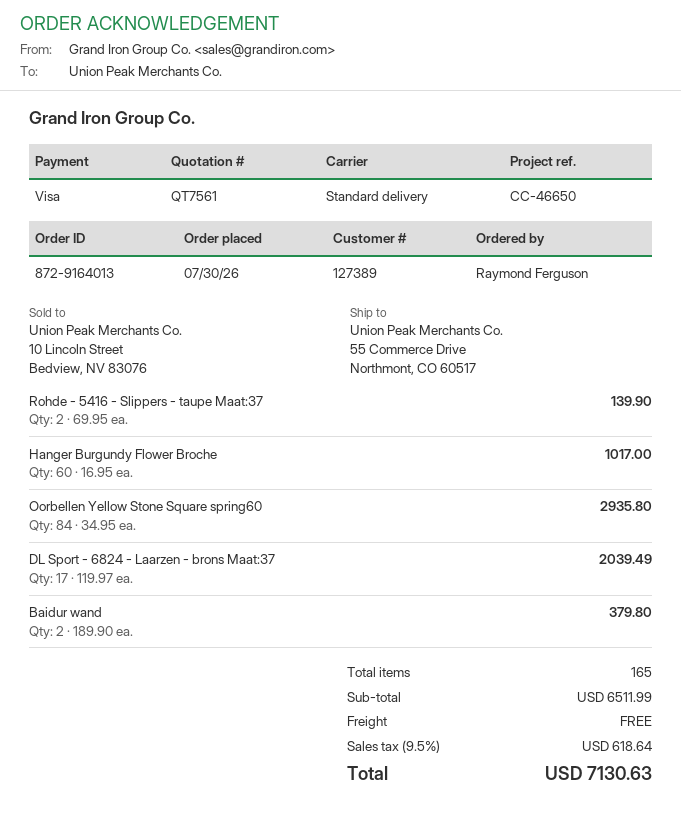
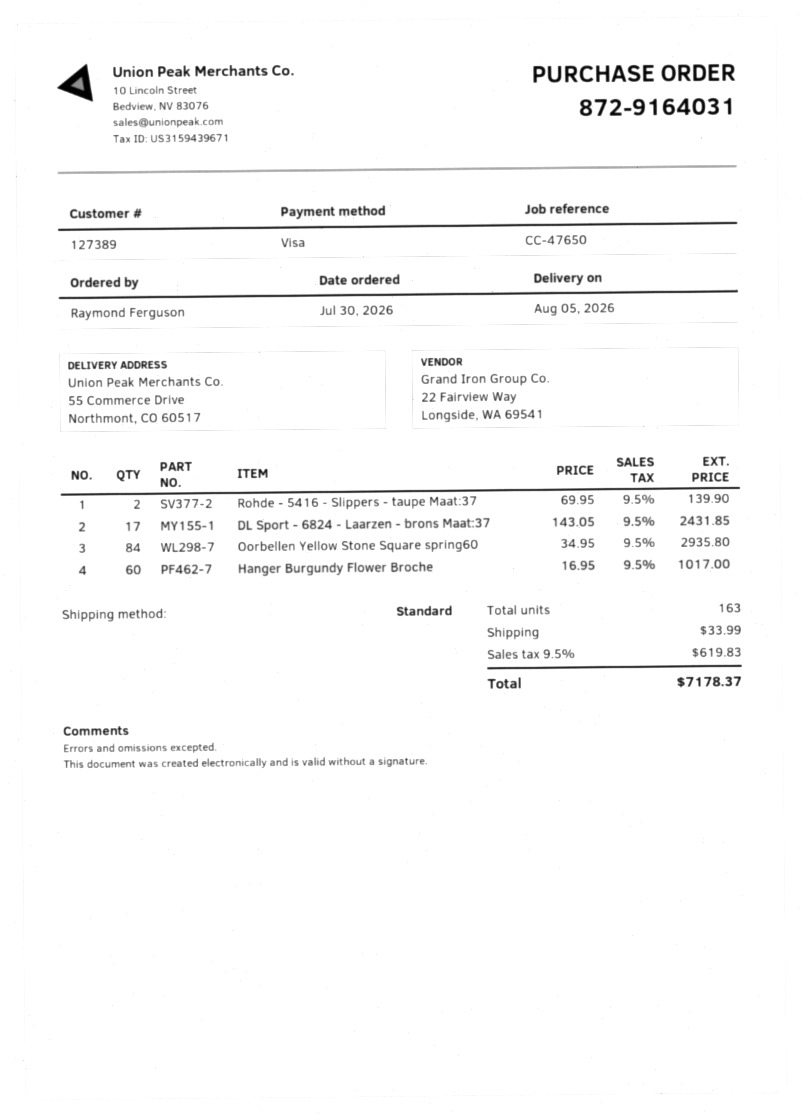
order number: 872-9164013 -> 872-9164031
reference: CC-46650 -> CC-47650
DL Sport - 6824 - Laarzen - brons Maat:37: 17 x 119.97 = 2039.49 -> 17 x 143.05 = 2431.85
Baidur wand: 2 x 189.90 = 379.80 -> none
total quantity: 165 -> 163
shipping: 0.00 -> 33.99
tax: 9.5% = 618.64 -> 9.5% = 619.83
total: 7130.63 -> 7178.37

